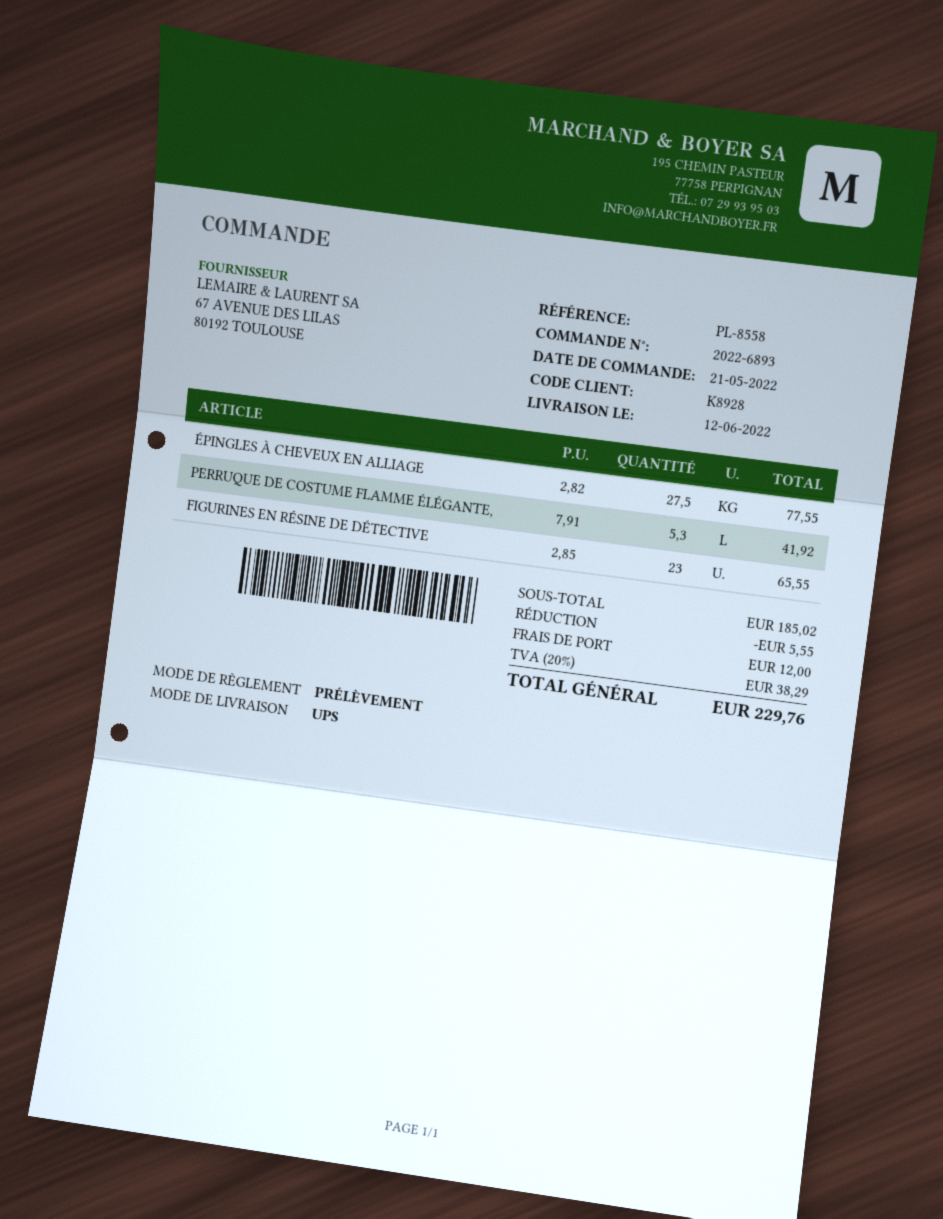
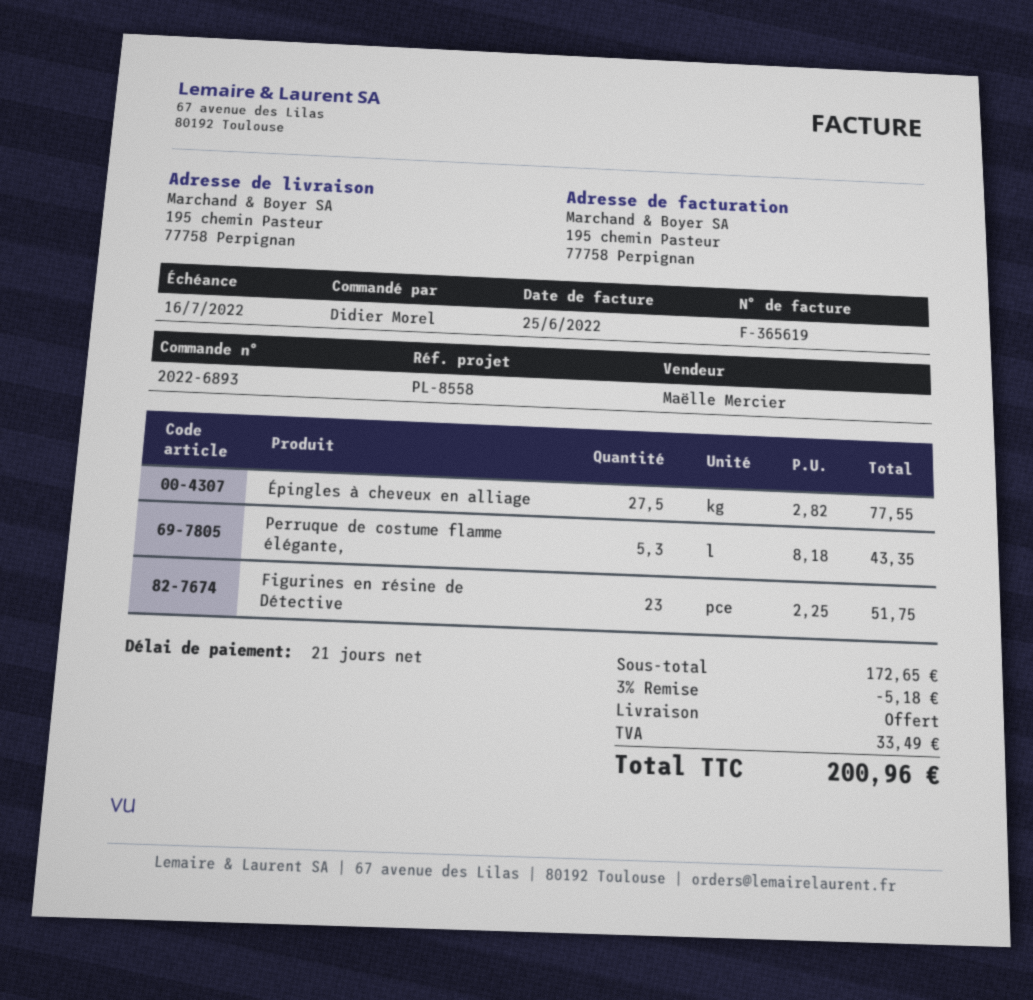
PERRUQUE DE COSTUME FLAMME ÉLÉGANTE,: 5.3 x 7.91 = 41.92 -> 5.3 x 8.18 = 43.35
FIGURINES EN RÉSINE DE DÉTECTIVE: 23 x 2.85 = 65.55 -> 23 x 2.25 = 51.75
subtotal: 185.02 -> 172.65
discount: 5.55 -> 5.18
shipping: 12.00 -> 0.00
tax: 38.29 -> 33.49
total: 229.76 -> 200.96

